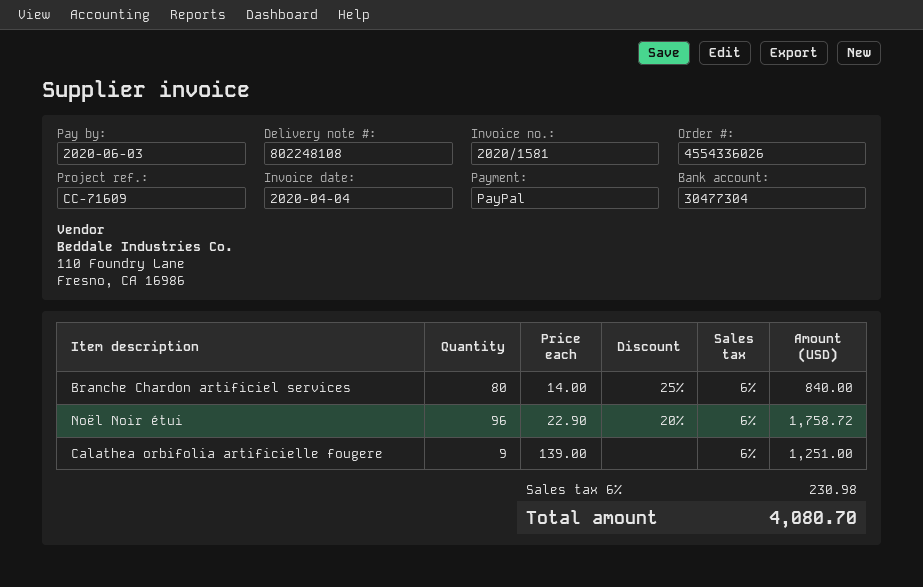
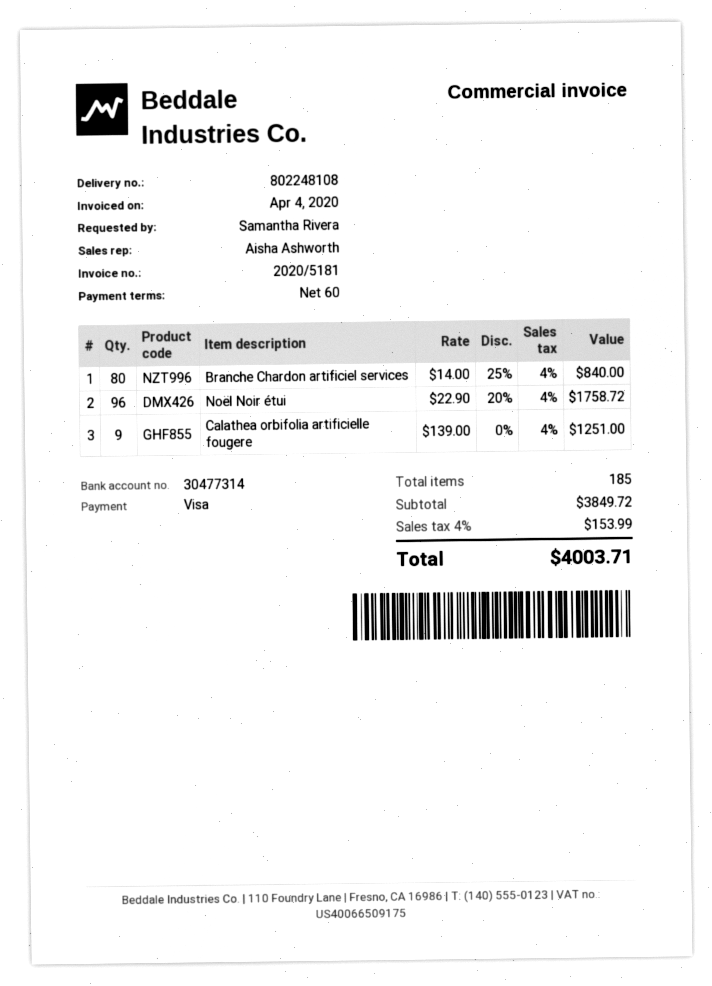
invoice number: 2020/1581 -> 2020/5181
payment method: PayPal -> Visa
bank account: 30477304 -> 30477314
tax: 6% = 230.98 -> 4% = 153.99
total: 4080.70 -> 4003.71

